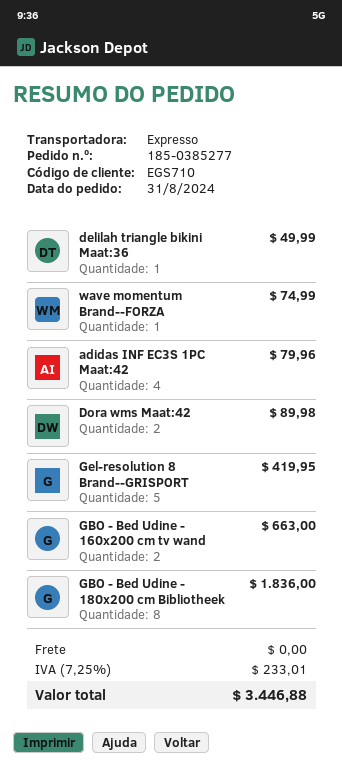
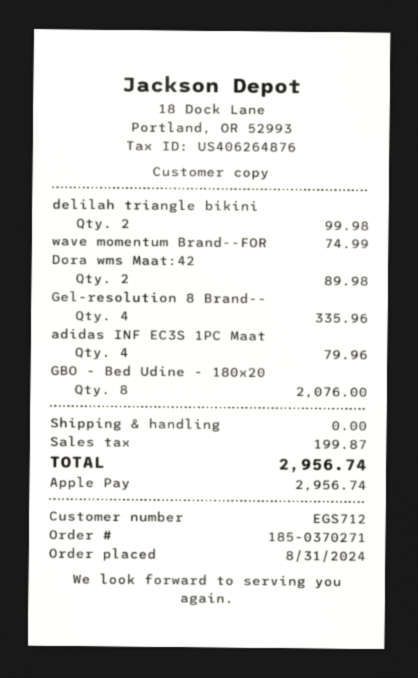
order number: 185-0385277 -> 185-0370271
customer number: EGS710 -> EGS712
delilah triangle bikini Maat:36: 1 for 49.99 -> 2 for 99.98
Gel-resolution 8 Brand--GRISPORT: 5 for 419.95 -> 4 for 335.96
GBO - Bed Udine - 160x200 cm tv wand: 2 for 663.00 -> none
GBO - Bed Udine - 180x200 cm Bibliotheek: 8 for 1836.00 -> 8 for 2076.00
tax: 233.01 -> 199.87
total: 3446.88 -> 2956.74

